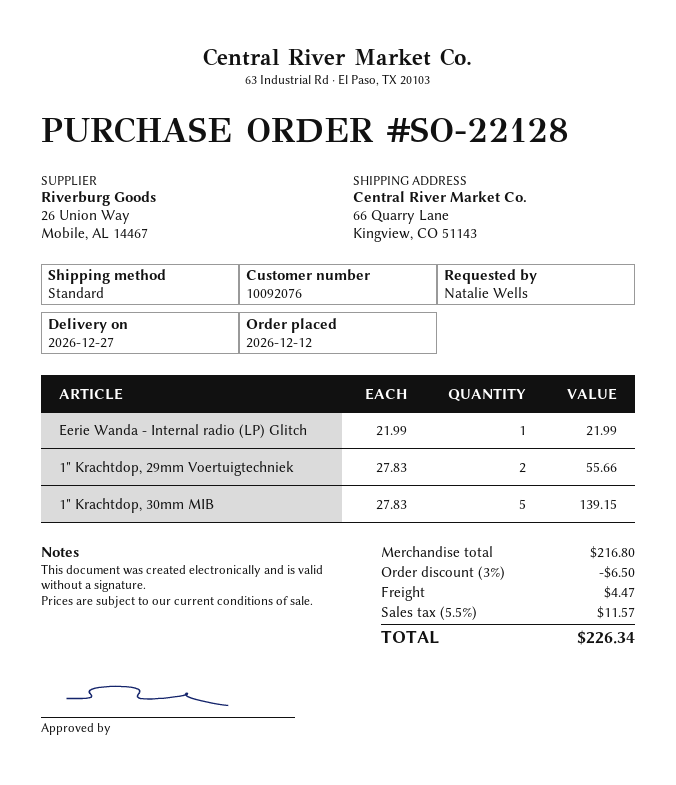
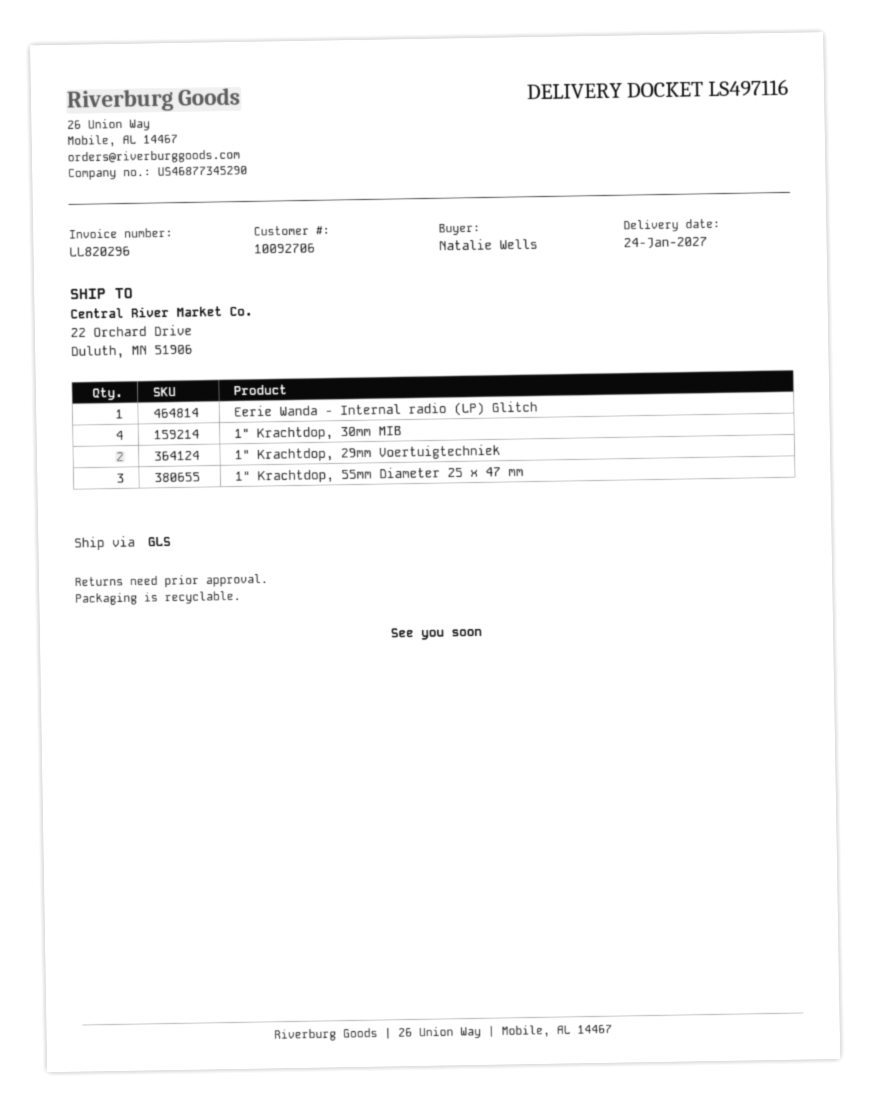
delivery date: 2026-12-27 -> 2027-01-24
customer number: 10092076 -> 10092706
shipping method: standard -> GLS
ship to: 66 Quarry Lane, Kingview, CO 51143 -> 22 Orchard Drive, Duluth, MN 51906
1" Krachtdop, 30mm MIB: 5 -> 4
1" Krachtdop, 55mm Diameter 25 x 47 mm: none -> 3

